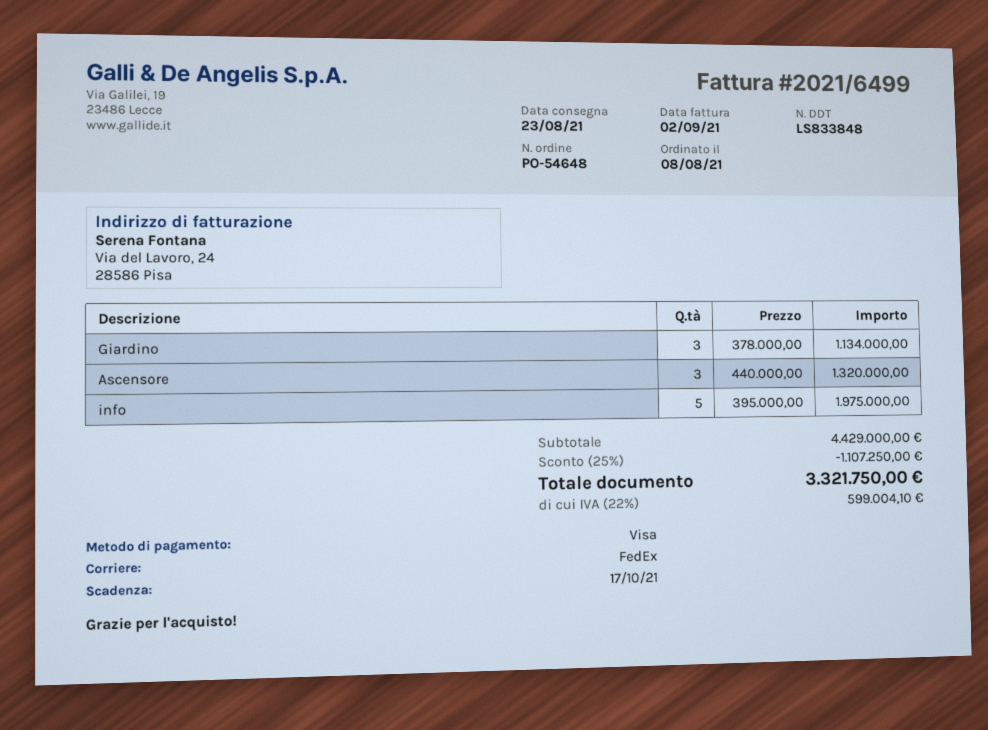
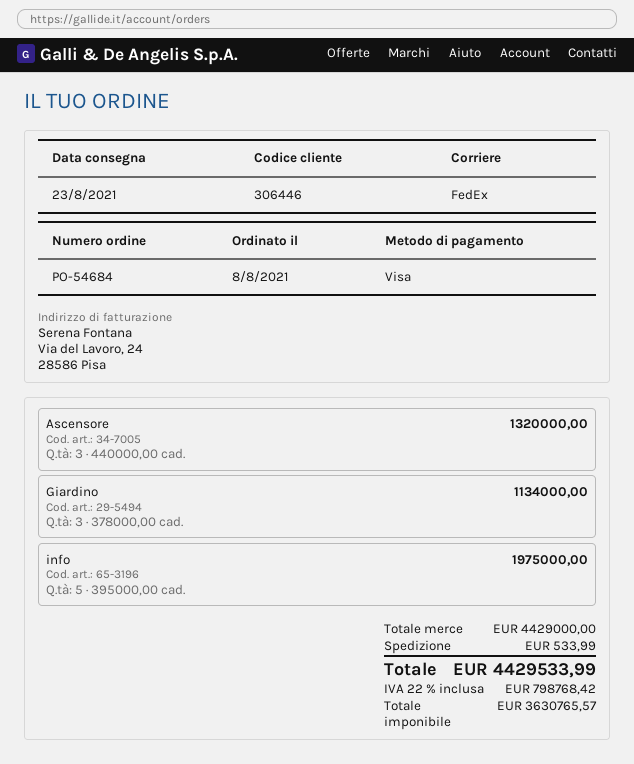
order number: PO-54648 -> PO-54684
discount: 25% = 1107250.00 -> none
shipping: none -> 533.99
tax: 22% = 599004.10 -> 22% = 798768.42
total: 3321750.00 -> 4429533.99

